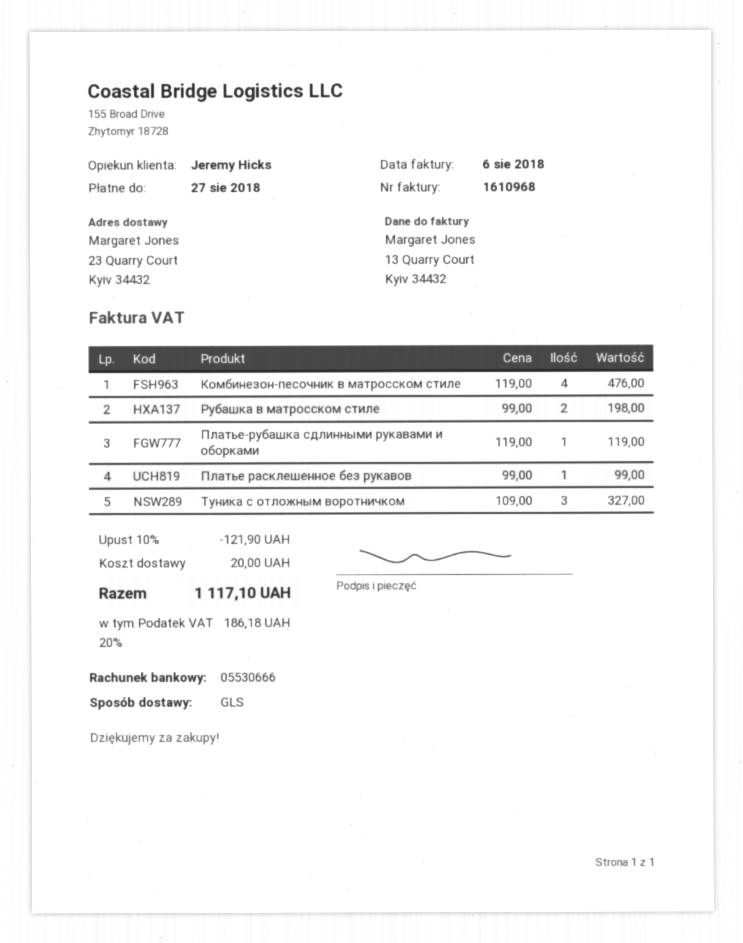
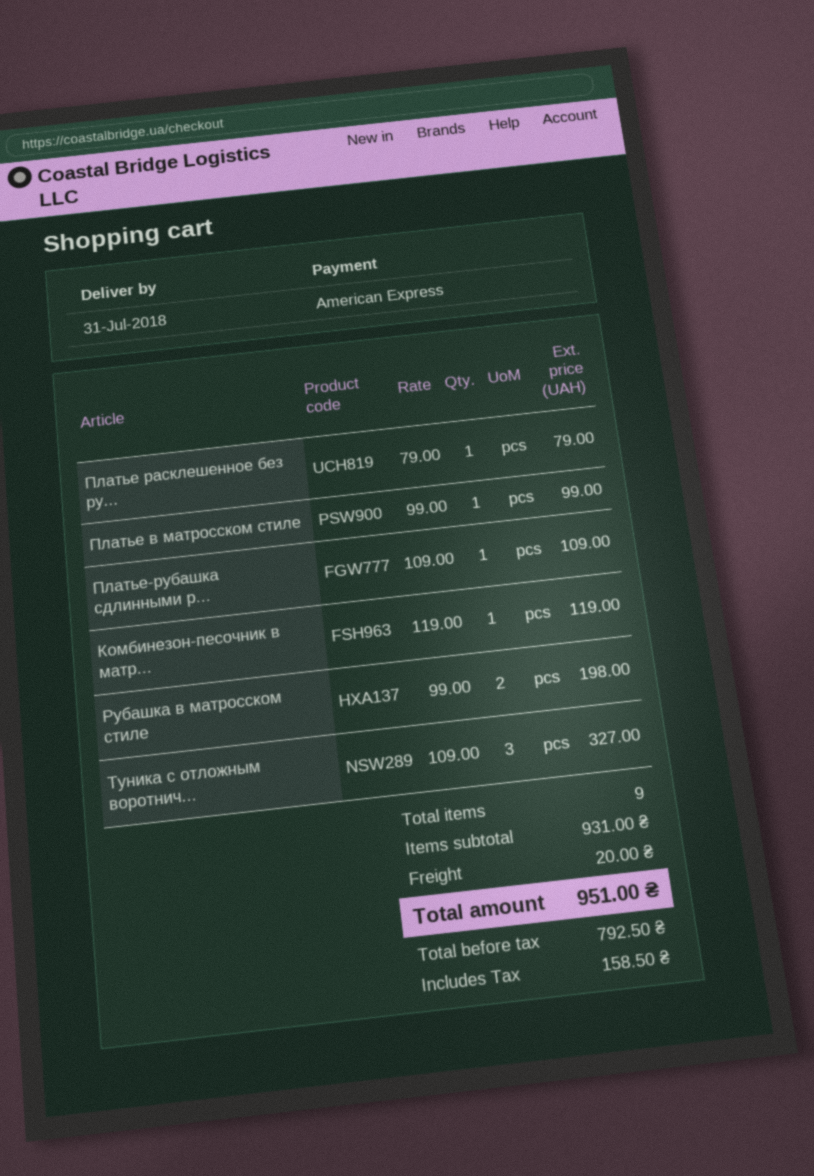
Комбинезон-песочник в матросском стиле: 4 x 119.00 = 476.00 -> 1 x 119.00 = 119.00
Платье-рубашка сдлинными рукавами и оборками: 1 x 119.00 = 119.00 -> 1 x 109.00 = 109.00
Платье расклешенное без рукавов: 1 x 99.00 = 99.00 -> 1 x 79.00 = 79.00
Платье в матросском стиле: none -> 1 x 99.00 = 99.00
discount: 10% = 121.90 -> none
tax: 186.18 -> 158.50
total: 1117.10 -> 951.00

